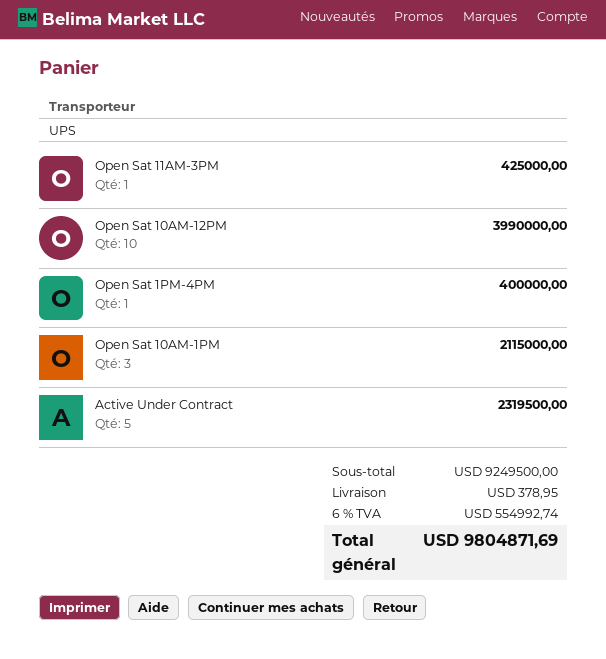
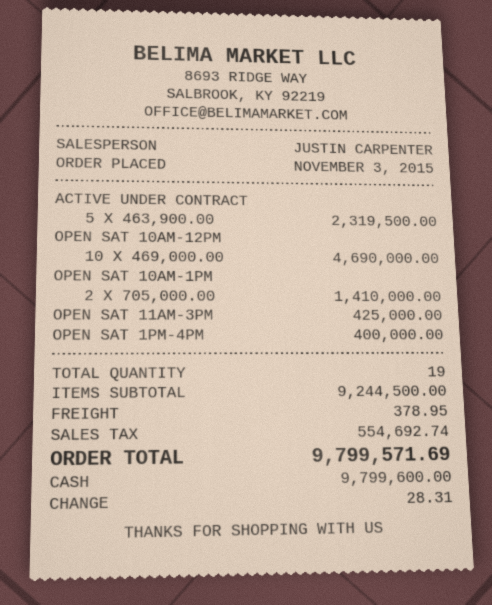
Open Sat 10AM-12PM: 10 for 3990000.00 -> 10 for 4690000.00
Open Sat 10AM-1PM: 3 for 2115000.00 -> 2 for 1410000.00
subtotal: 9249500.00 -> 9244500.00
tax: 554992.74 -> 554692.74
total: 9804871.69 -> 9799571.69

